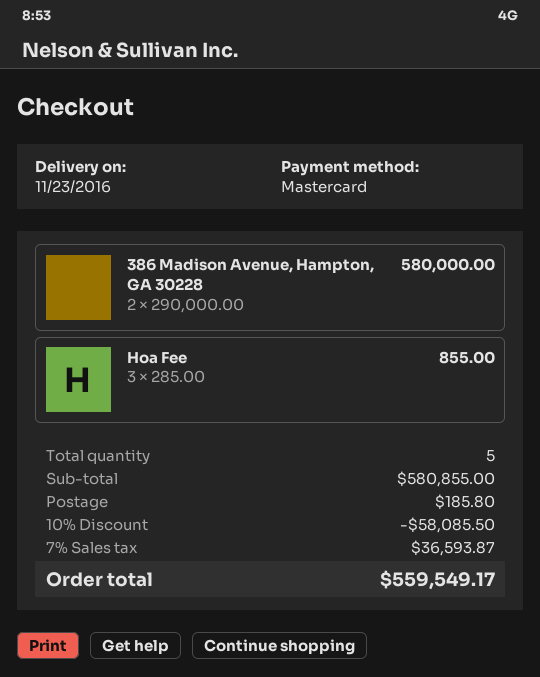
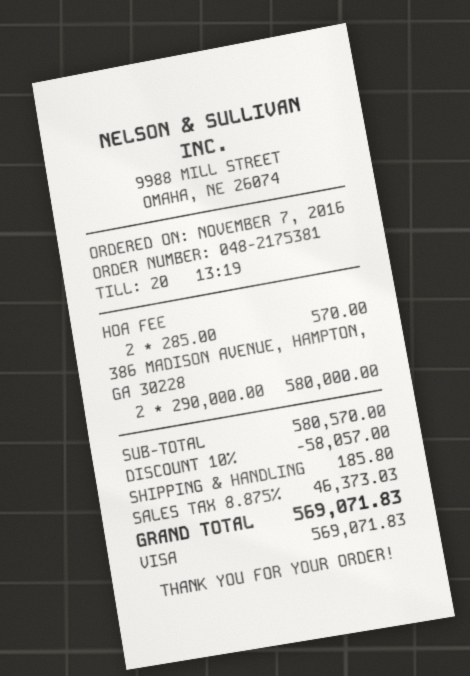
payment method: Mastercard -> Visa
Hoa Fee: 3 x 285.00 = 855.00 -> 2 x 285.00 = 570.00
subtotal: 580855.00 -> 580570.00
discount: 10% = 58085.50 -> 10% = 58057.00
tax: 7% = 36593.87 -> 8.875% = 46373.03
total: 559549.17 -> 569071.83

